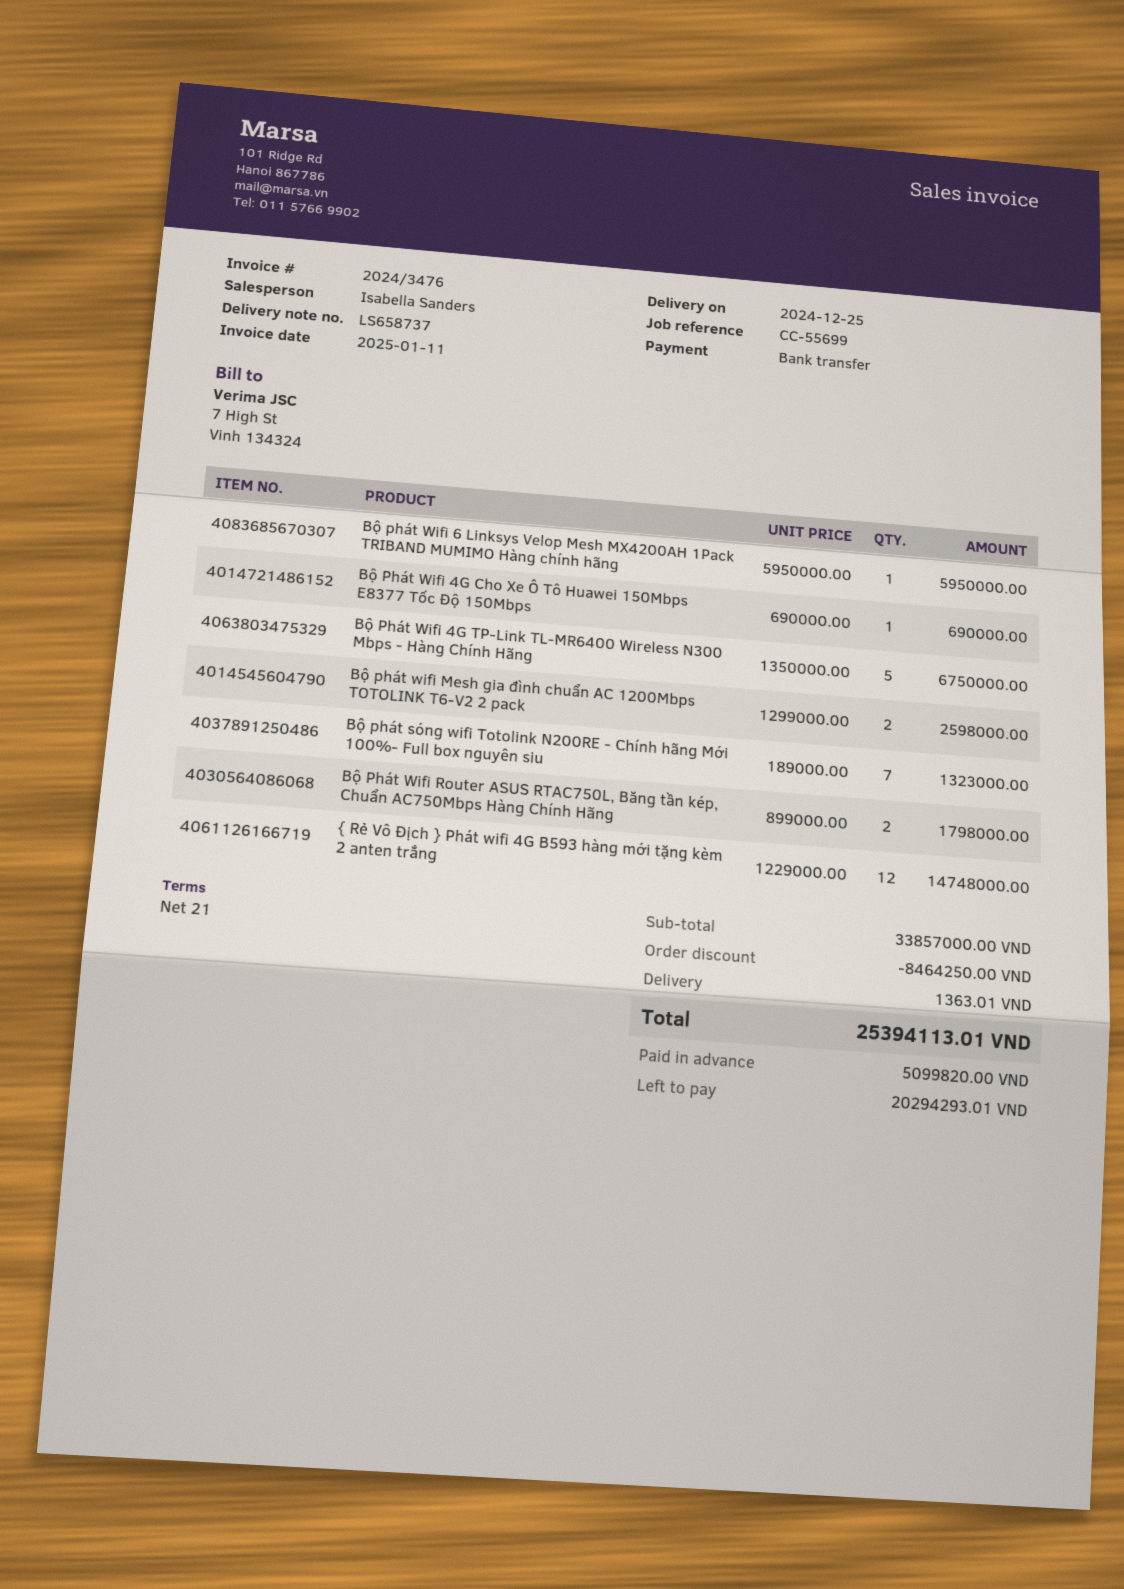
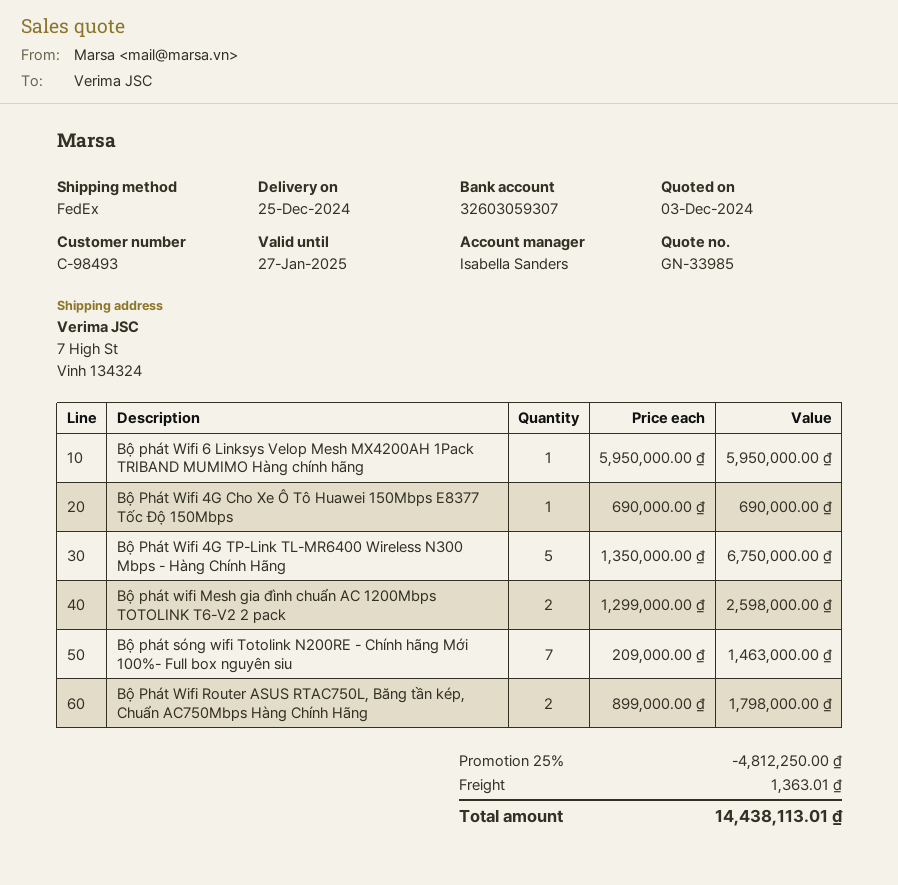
Bộ phát sóng wifi Totolink N200RE - Chính hãng Mới 100%- Full box nguyên siu: 7 x 189000.00 = 1323000.00 -> 7 x 209000.00 = 1463000.00
{ Rẻ Vô Địch } Phát wifi 4G B593 hàng mới tặng kèm 2 anten trắng: 12 x 1229000.00 = 14748000.00 -> none
discount: 8464250.00 -> 4812250.00
total: 25394113.01 -> 14438113.01

